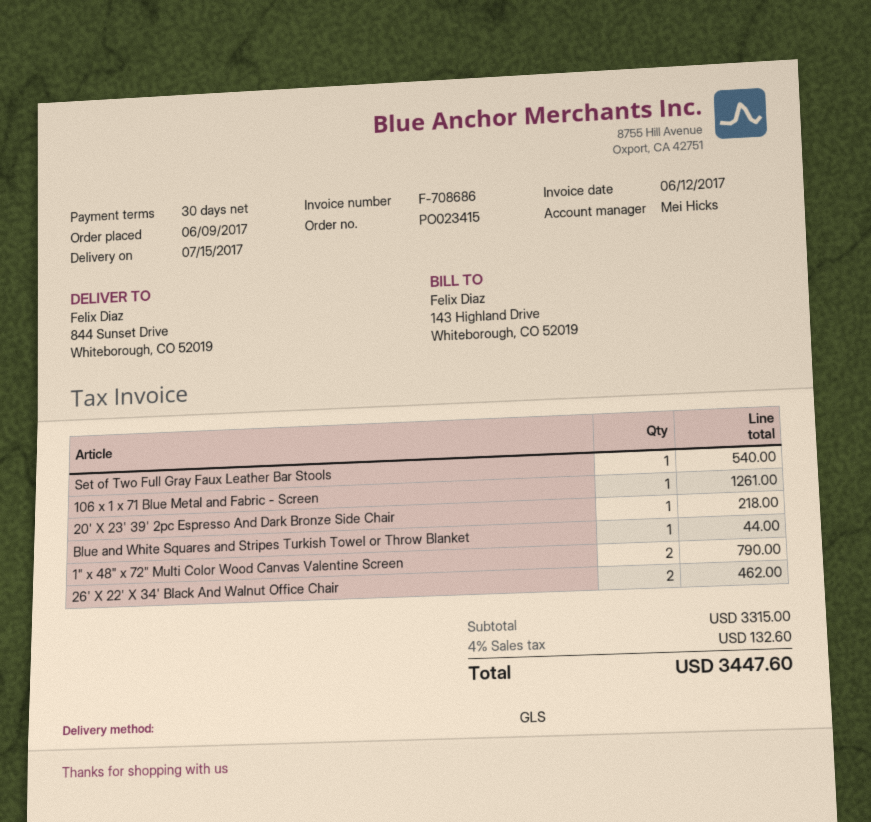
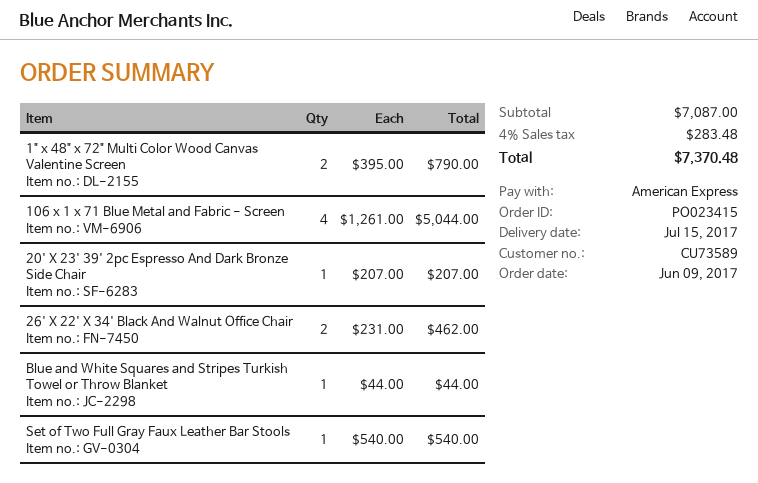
106 x 1 x 71 Blue Metal and Fabric - Screen: 1 for 1261.00 -> 4 for 5044.00
20' X 23' 39' 2pc Espresso And Dark Bronze Side Chair: 1 for 218.00 -> 1 for 207.00
subtotal: 3315.00 -> 7087.00
tax: 4% = 132.60 -> 4% = 283.48
total: 3447.60 -> 7370.48

